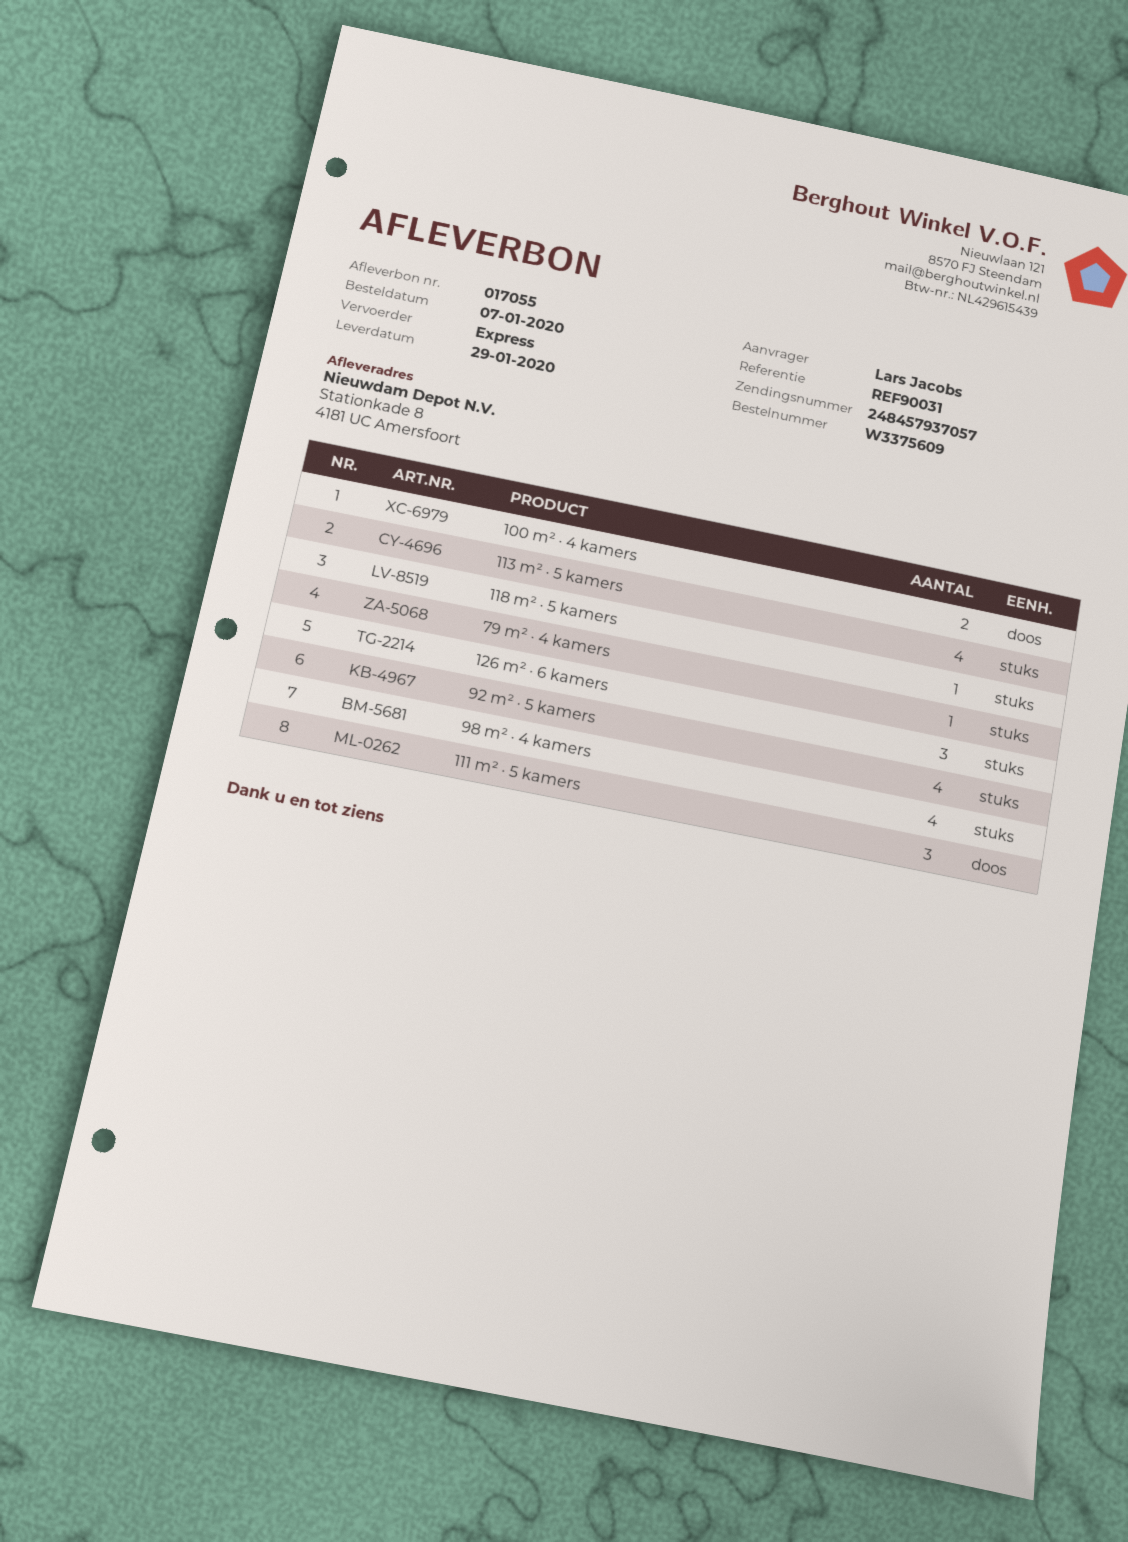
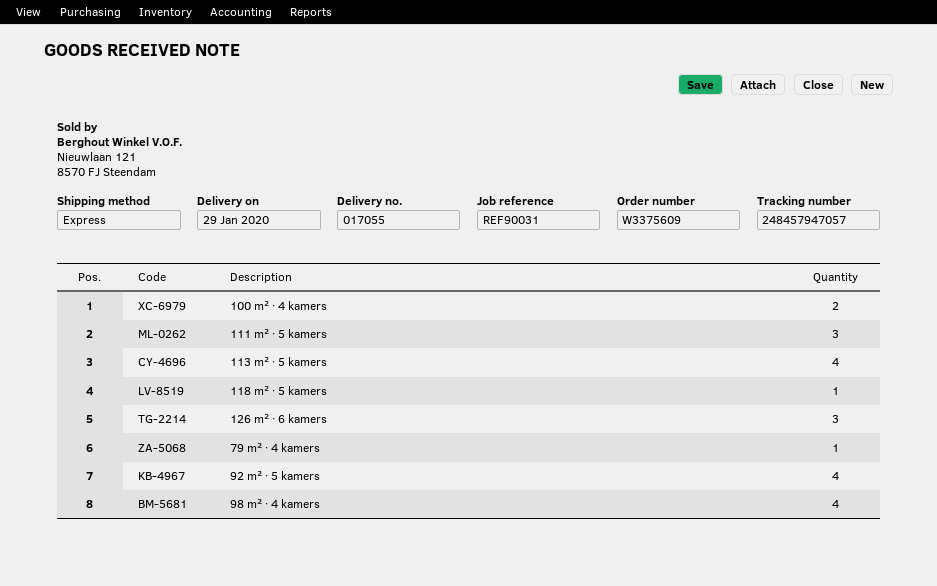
tracking number: 248457937057 -> 248457947057

